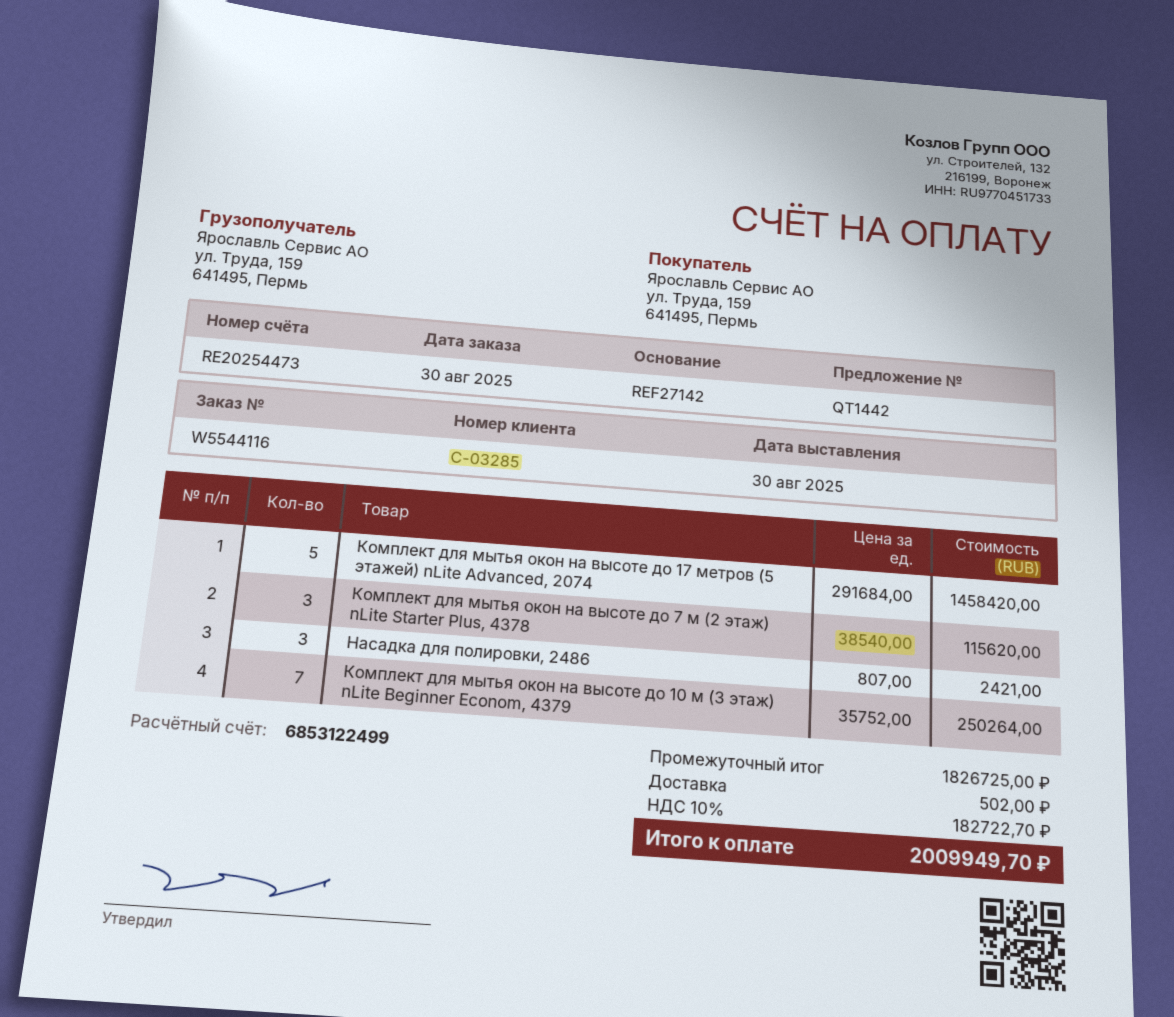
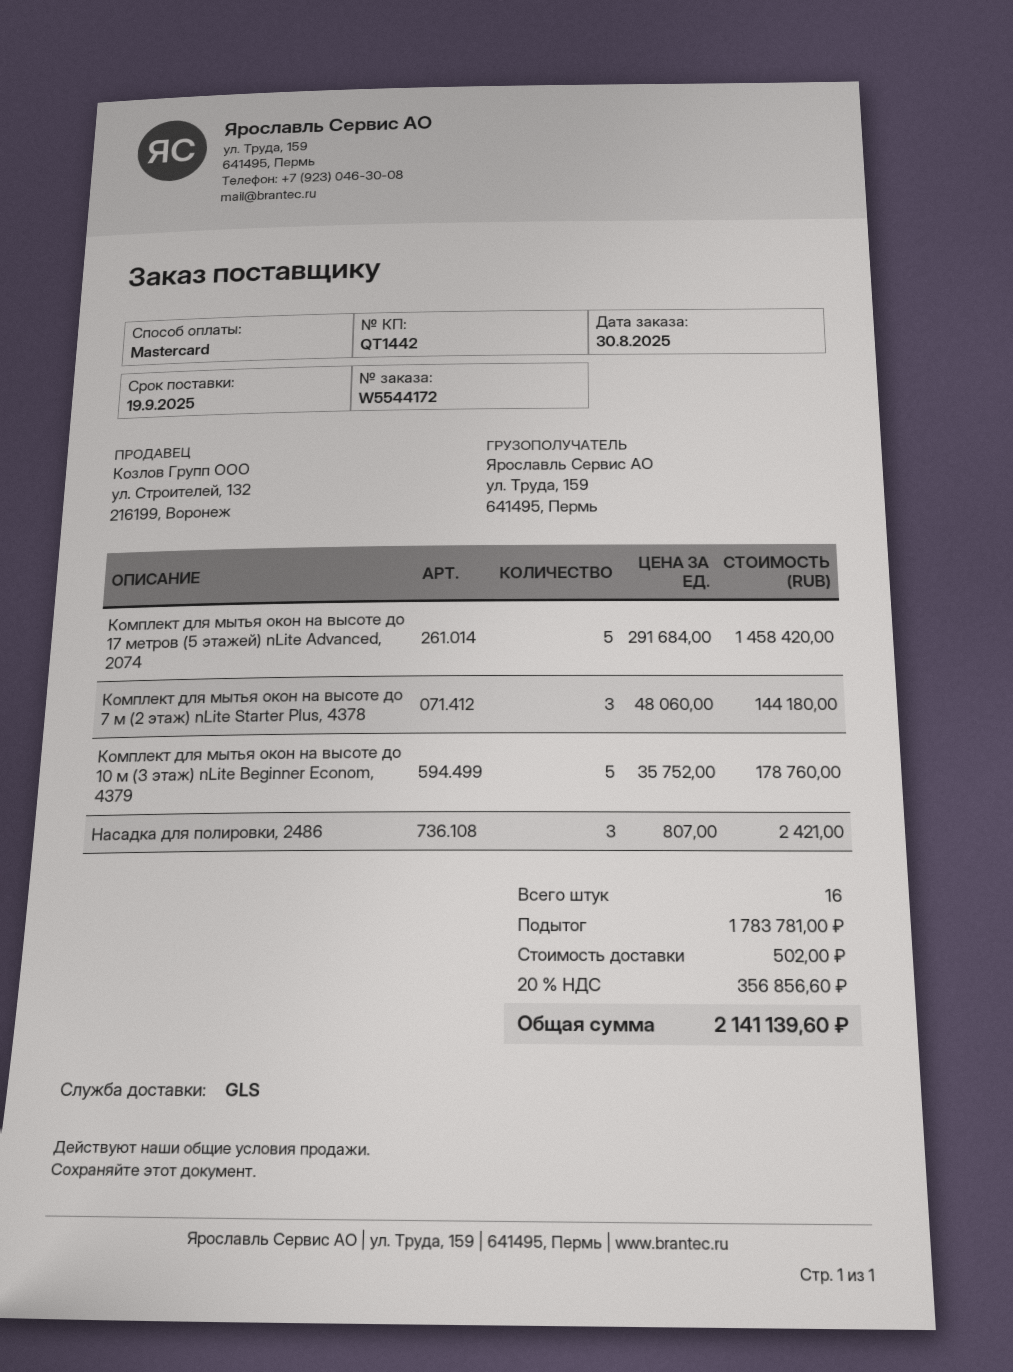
order number: W5544116 -> W5544172
Комплект для мытья окон на высоте до 7 м (2 этаж) nLite Starter Plus, 4378: 3 x 38540.00 = 115620.00 -> 3 x 48060.00 = 144180.00
Комплект для мытья окон на высоте до 10 м (3 этаж) nLite Beginner Econom, 4379: 7 x 35752.00 = 250264.00 -> 5 x 35752.00 = 178760.00
subtotal: 1826725.00 -> 1783781.00
tax: 10% = 182722.70 -> 20% = 356856.60
total: 2009949.70 -> 2141139.60

